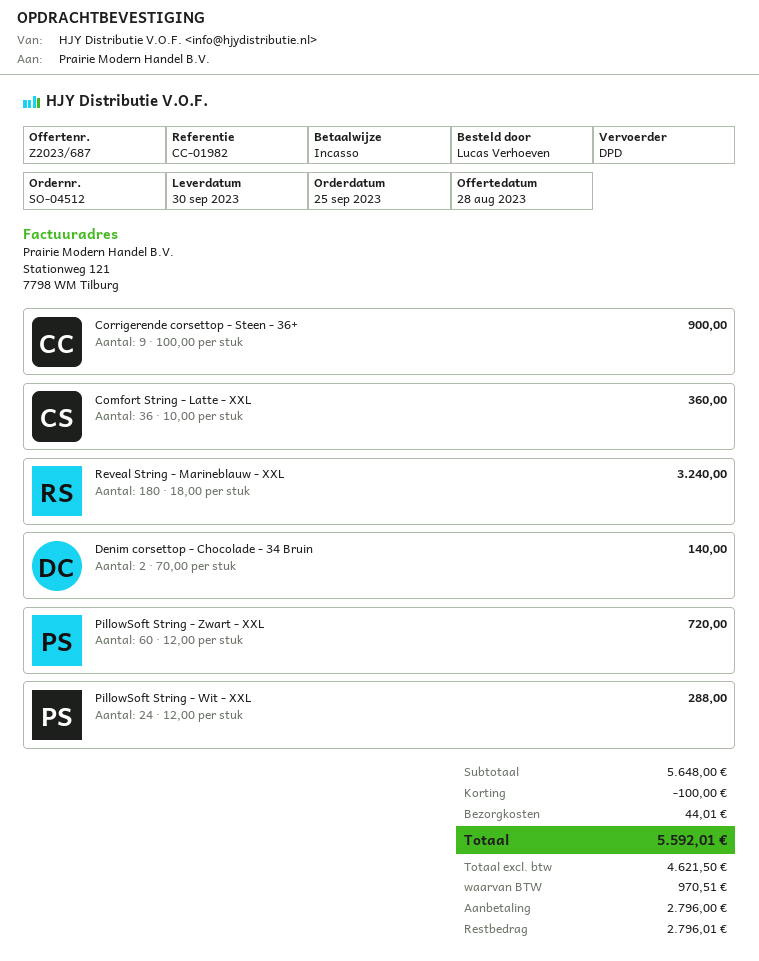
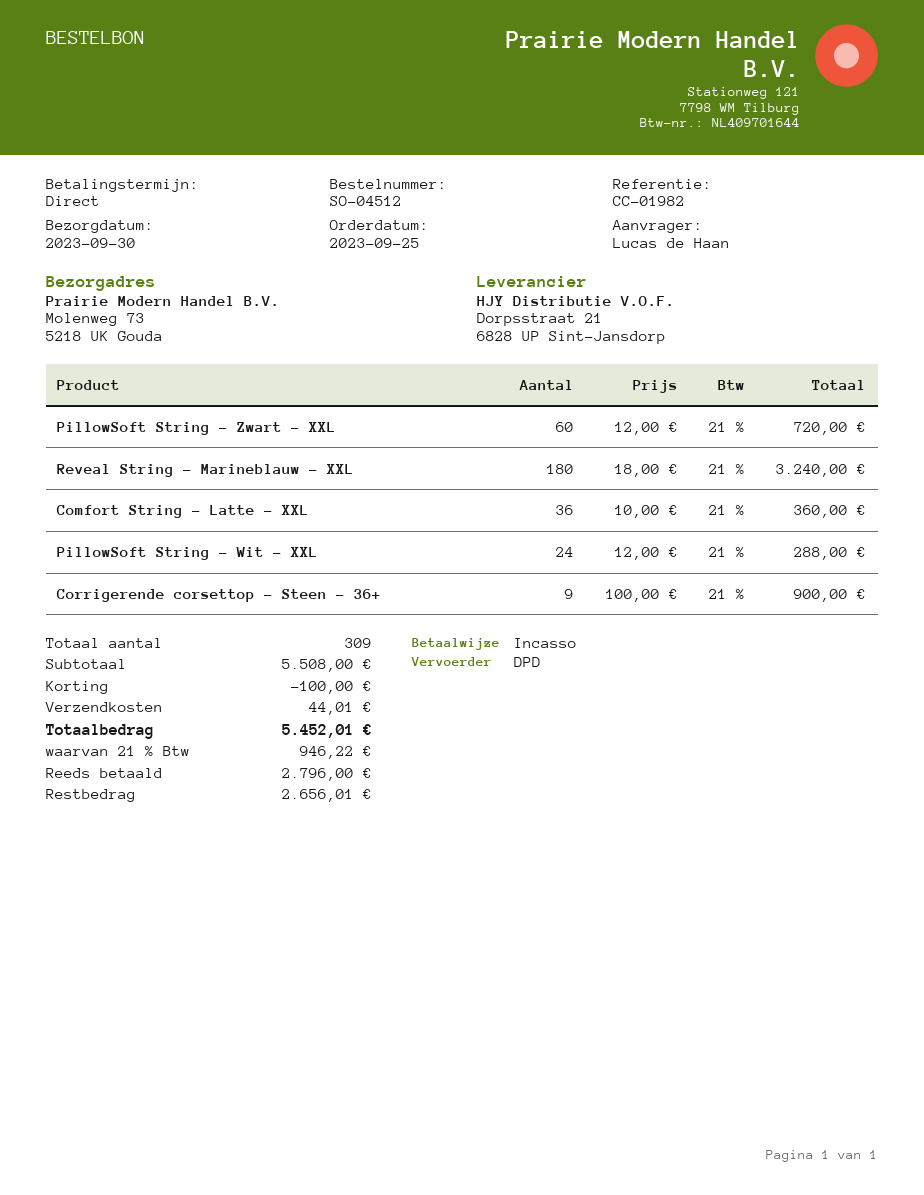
ordered by: Lucas Verhoeven -> Lucas de Haan
Denim corsettop - Chocolade - 34 Bruin: 2 x 70.00 = 140.00 -> none
subtotal: 5648.00 -> 5508.00
tax: 970.51 -> 946.22
total: 5592.01 -> 5452.01
balance: 2796.01 -> 2656.01

